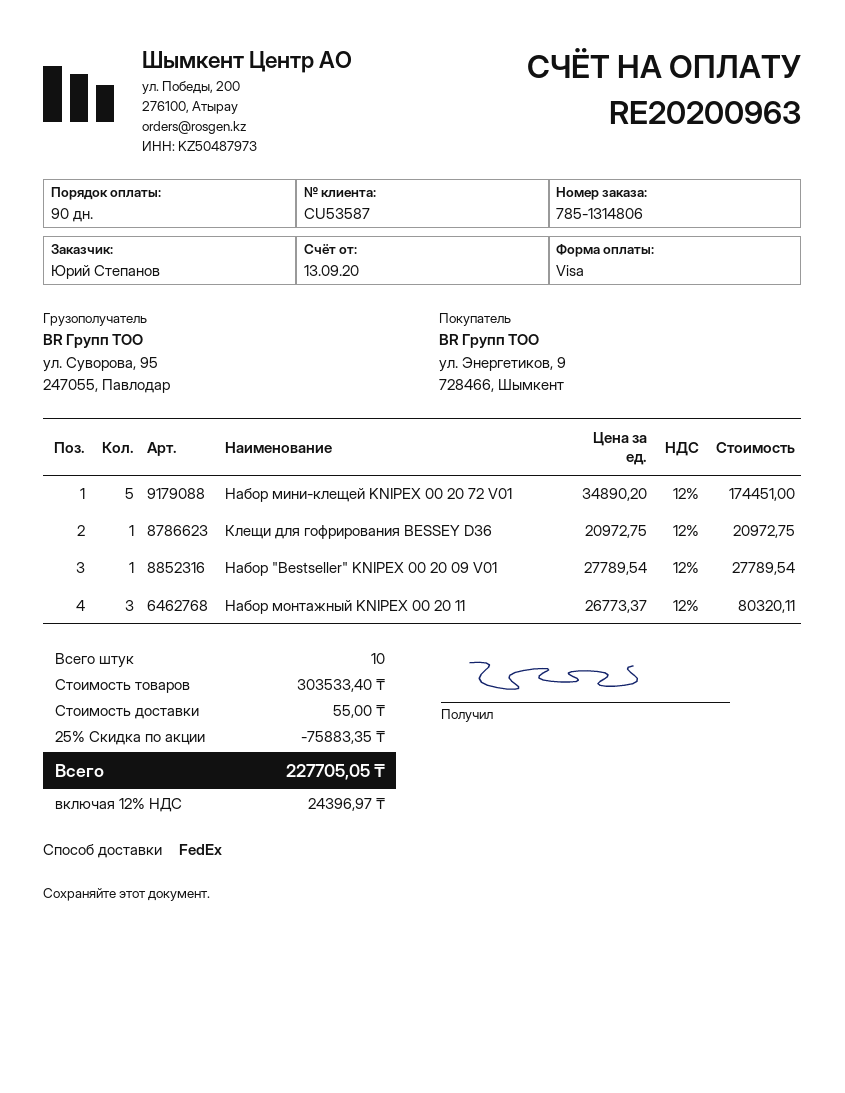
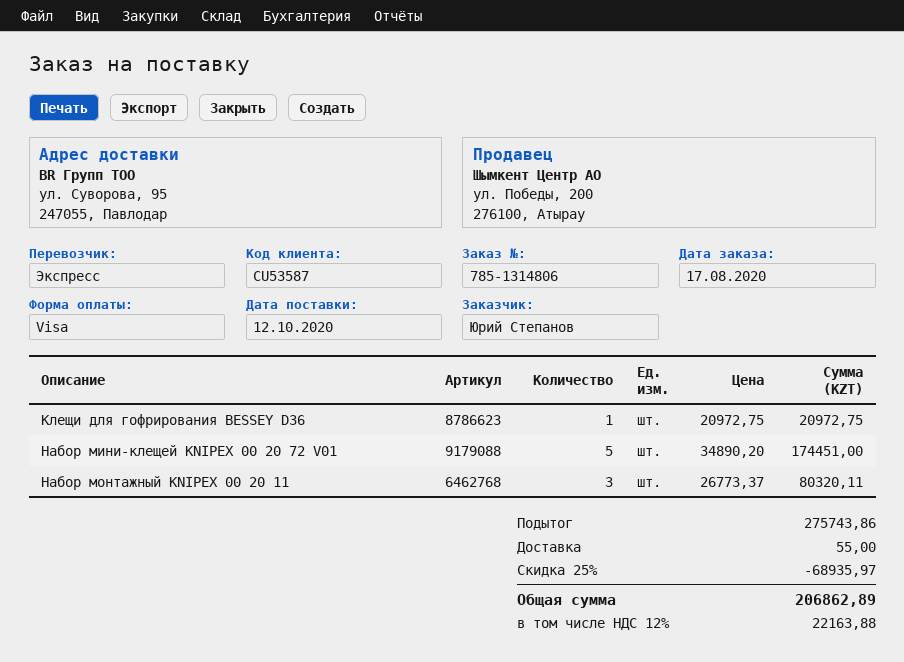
shipping method: FedEx -> express
Набор "Bestseller" KNIPEX 00 20 09 V01: 1 x 27789.54 = 27789.54 -> none
subtotal: 303533.40 -> 275743.86
discount: 25% = 75883.35 -> 25% = 68935.97
tax: 12% = 24396.97 -> 12% = 22163.88
total: 227705.05 -> 206862.89

